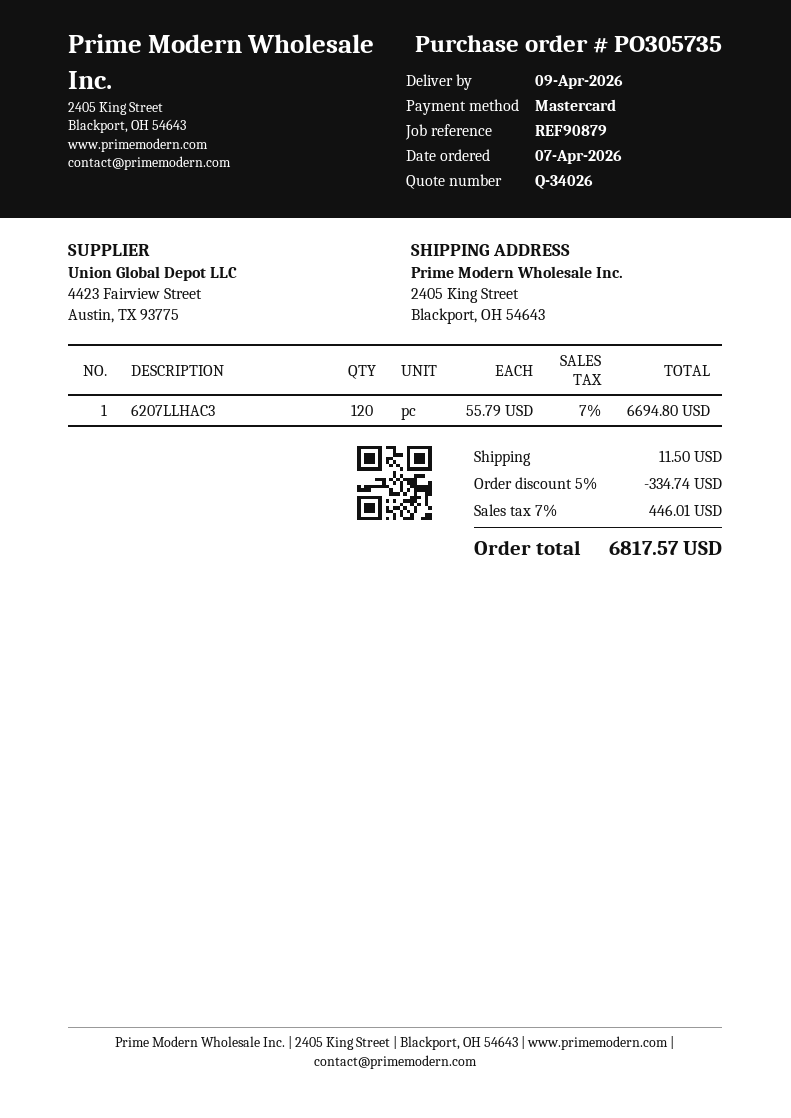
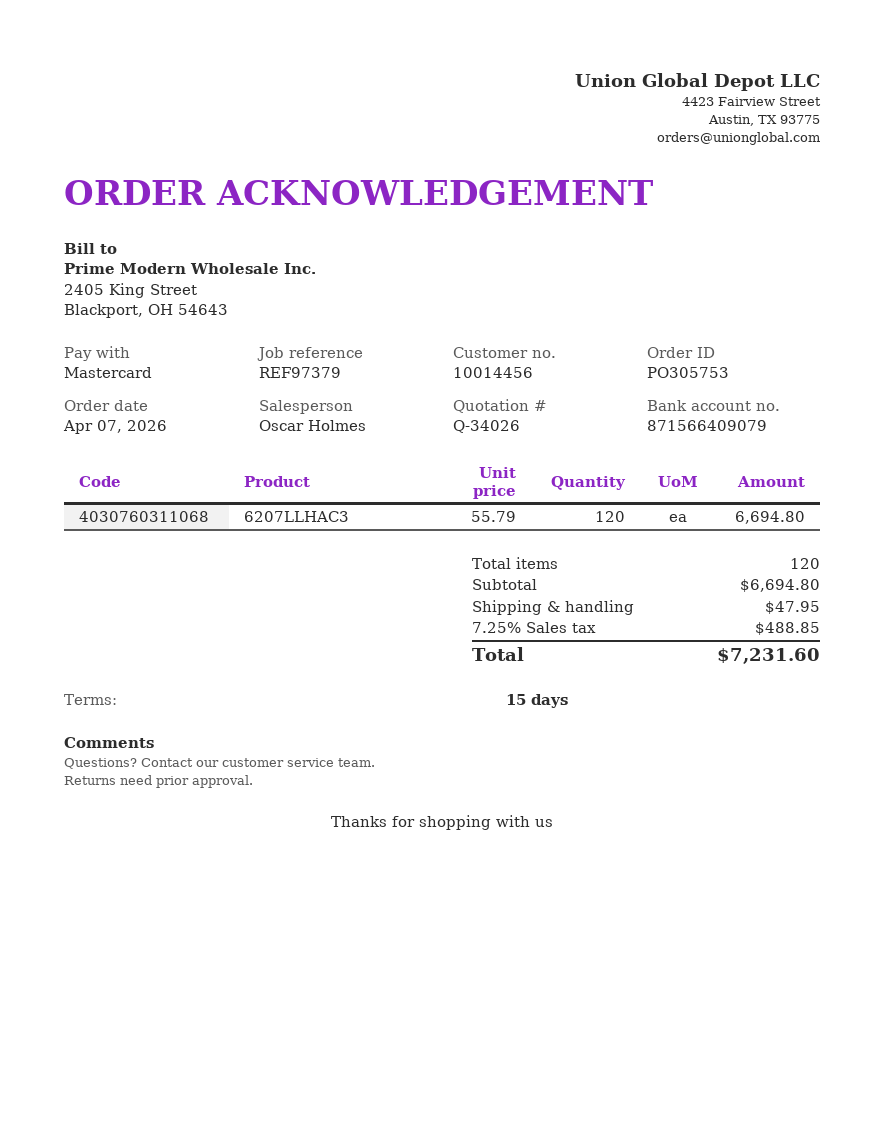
order number: PO305735 -> PO305753
reference: REF90879 -> REF97379
discount: 5% = 334.74 -> none
shipping: 11.50 -> 47.95
tax: 7% = 446.01 -> 7.25% = 488.85
total: 6817.57 -> 7231.60

